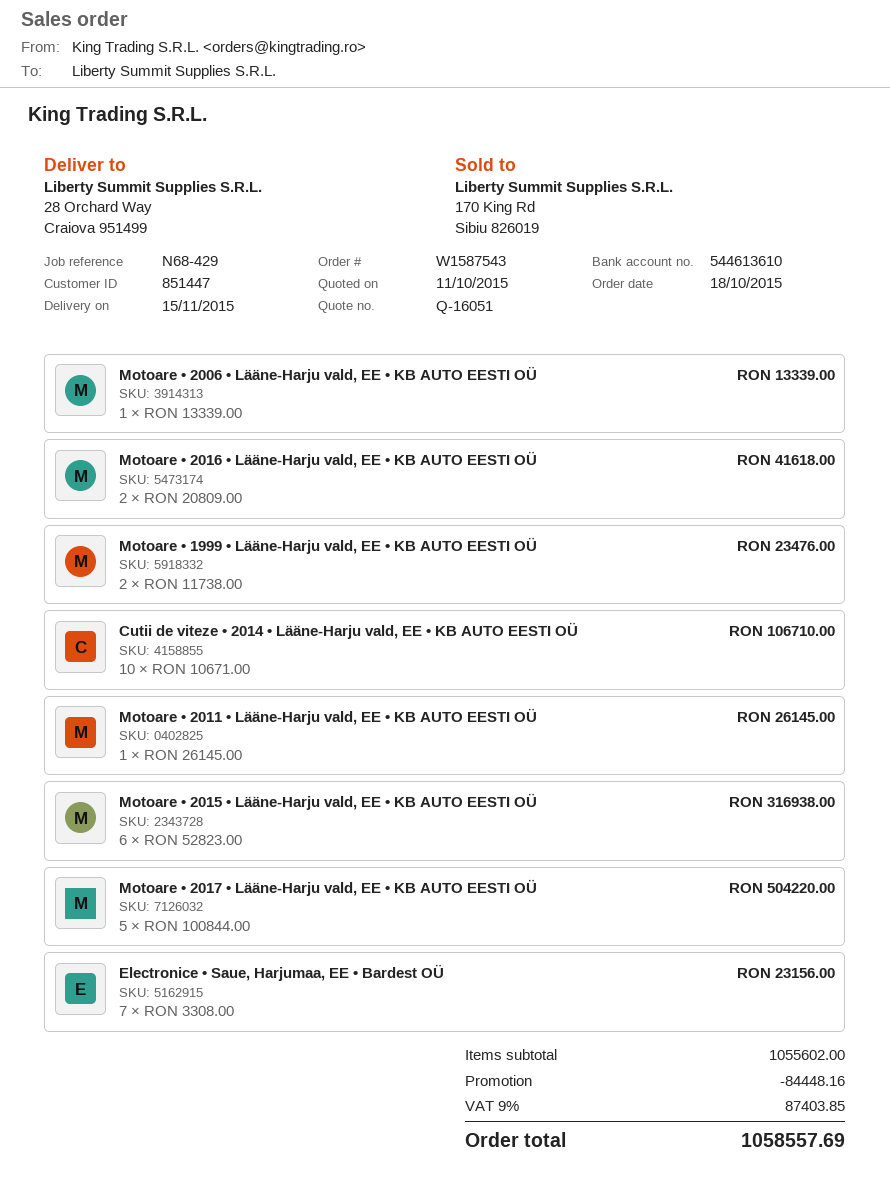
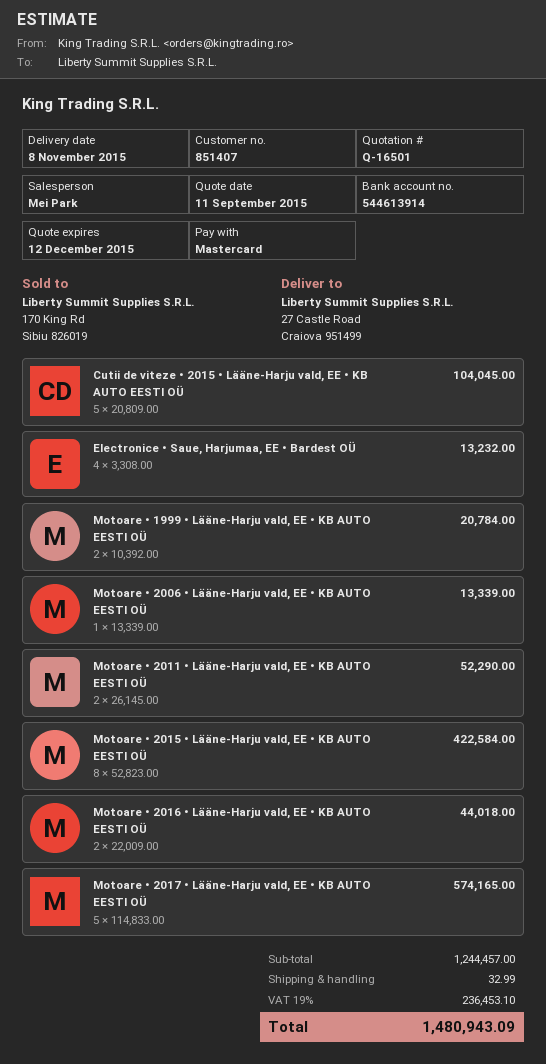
quote number: Q-16051 -> Q-16501
quote date: 2015-10-11 -> 2015-09-11
delivery date: 2015-11-15 -> 2015-11-08
customer number: 851447 -> 851407
bank account: 544613610 -> 544613914
ship to: 28 Orchard Way, Craiova 951499 -> 27 Castle Road, Craiova 951499
Motoare • 2016 • Lääne-Harju vald, EE • KB AUTO EESTI OÜ: 2 x 20809.00 = 41618.00 -> 2 x 22009.00 = 44018.00
Motoare • 1999 • Lääne-Harju vald, EE • KB AUTO EESTI OÜ: 2 x 11738.00 = 23476.00 -> 2 x 10392.00 = 20784.00
Cutii de viteze • 2014 • Lääne-Harju vald, EE • KB AUTO EESTI OÜ: 10 x 10671.00 = 106710.00 -> none
Motoare • 2011 • Lääne-Harju vald, EE • KB AUTO EESTI OÜ: 1 x 26145.00 = 26145.00 -> 2 x 26145.00 = 52290.00
Motoare • 2015 • Lääne-Harju vald, EE • KB AUTO EESTI OÜ: 6 x 52823.00 = 316938.00 -> 8 x 52823.00 = 422584.00
Motoare • 2017 • Lääne-Harju vald, EE • KB AUTO EESTI OÜ: 5 x 100844.00 = 504220.00 -> 5 x 114833.00 = 574165.00
Electronice • Saue, Harjumaa, EE • Bardest OÜ: 7 x 3308.00 = 23156.00 -> 4 x 3308.00 = 13232.00
Cutii de viteze • 2015 • Lääne-Harju vald, EE • KB AUTO EESTI OÜ: none -> 5 x 20809.00 = 104045.00
subtotal: 1055602.00 -> 1244457.00
discount: 84448.16 -> none
shipping: none -> 32.99
tax: 9% = 87403.85 -> 19% = 236453.10
total: 1058557.69 -> 1480943.09

